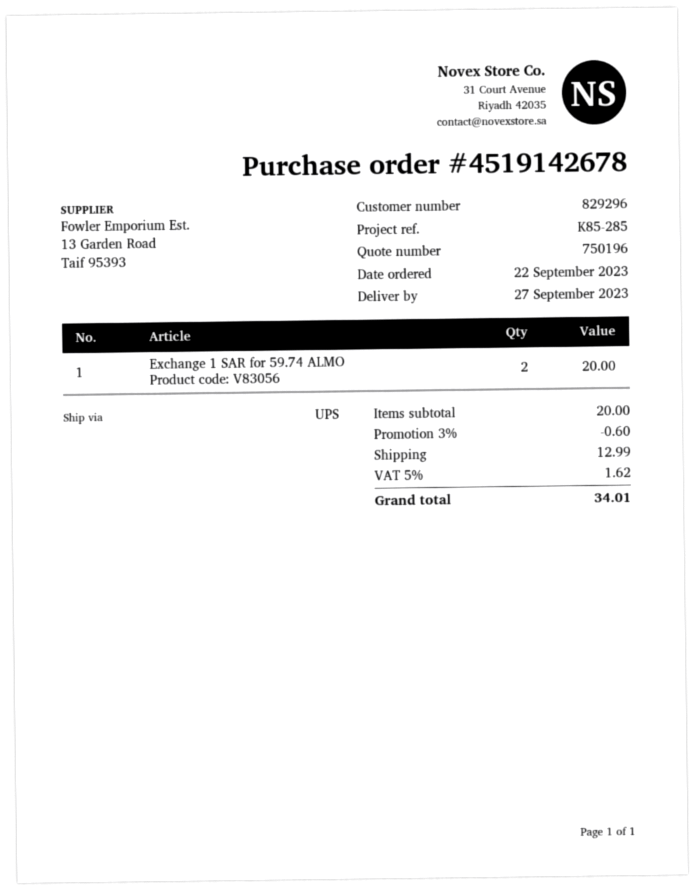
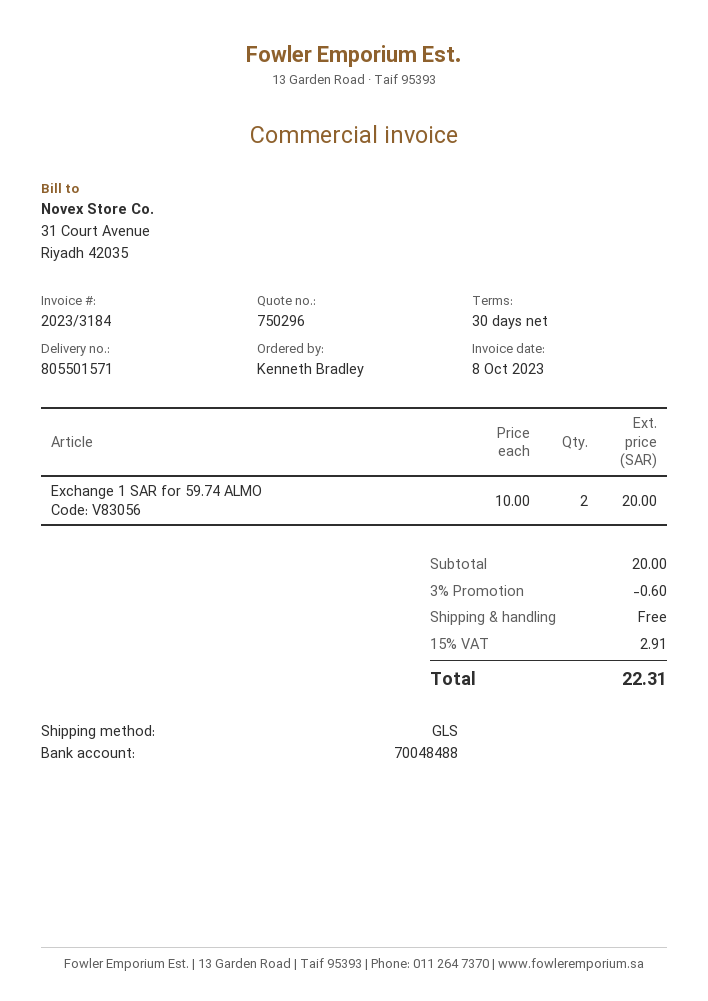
quote number: 750196 -> 750296
shipping method: UPS -> GLS
shipping: 12.99 -> 0.00
tax: 5% = 1.62 -> 15% = 2.91
total: 34.01 -> 22.31

